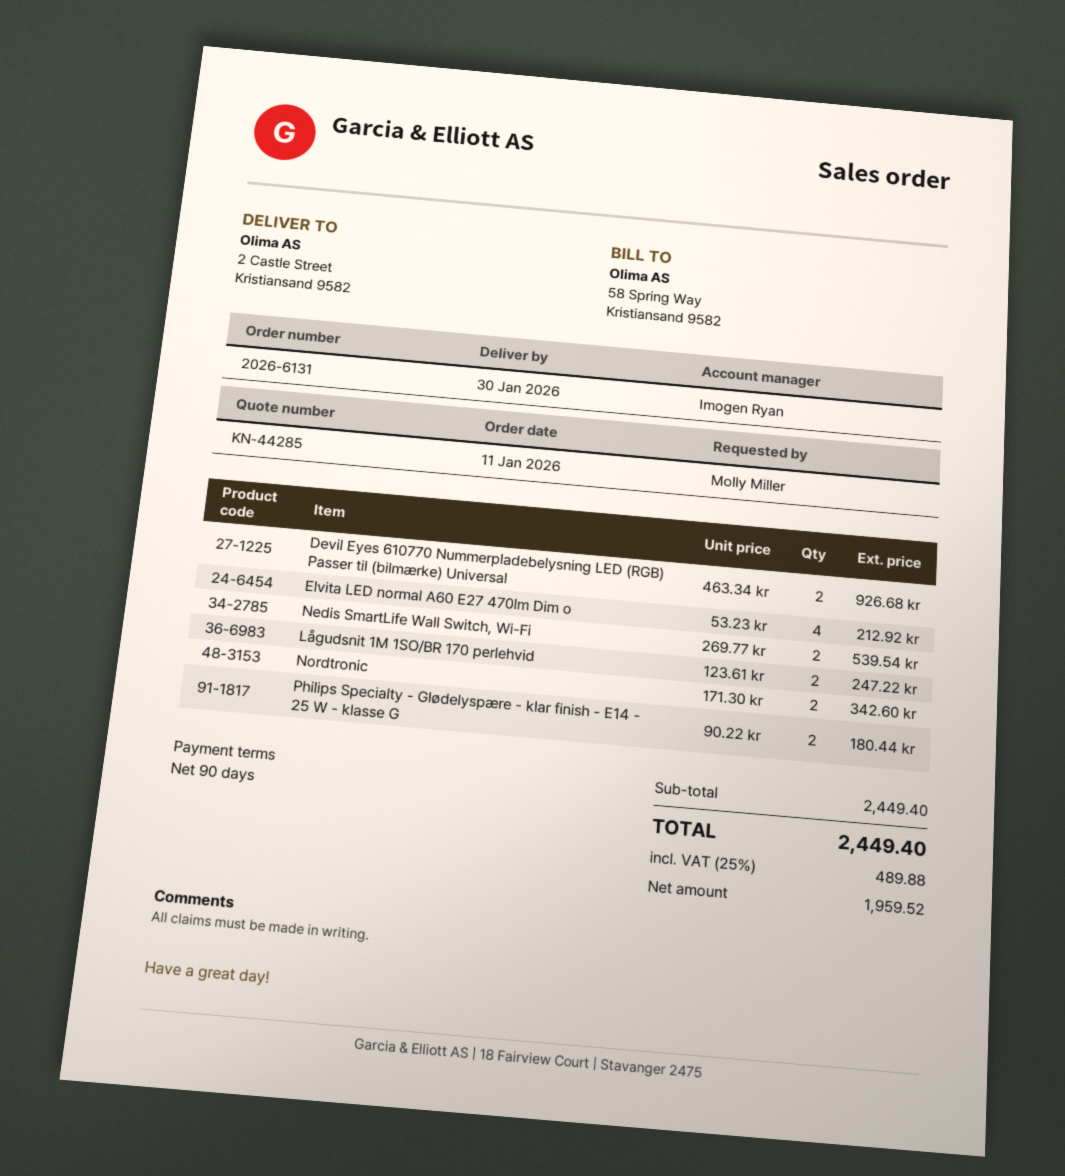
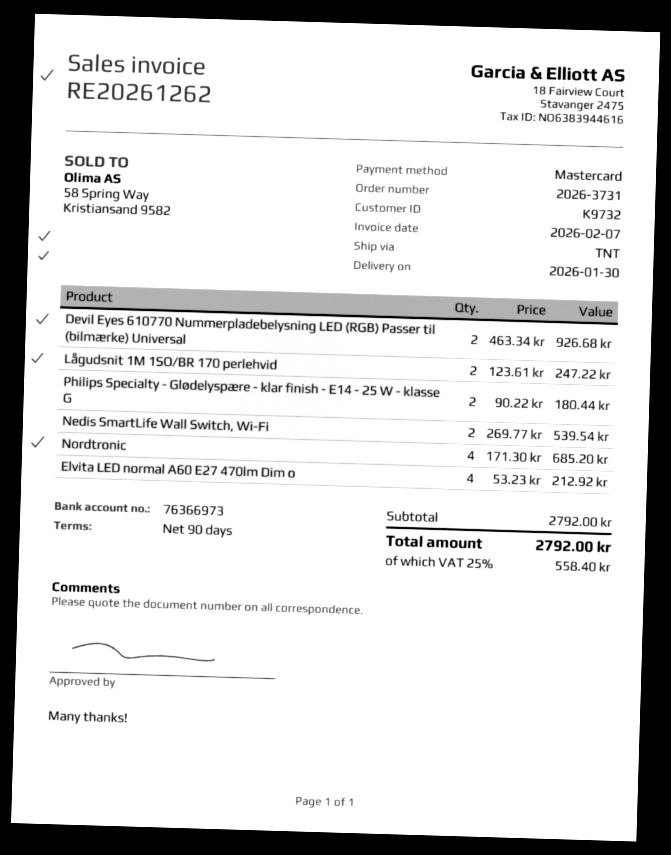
order number: 2026-6131 -> 2026-3731
Nordtronic: 2 x 171.30 = 342.60 -> 4 x 171.30 = 685.20
subtotal: 2449.40 -> 2792.00
tax: 25% = 489.88 -> 25% = 558.40
total: 2449.40 -> 2792.00

